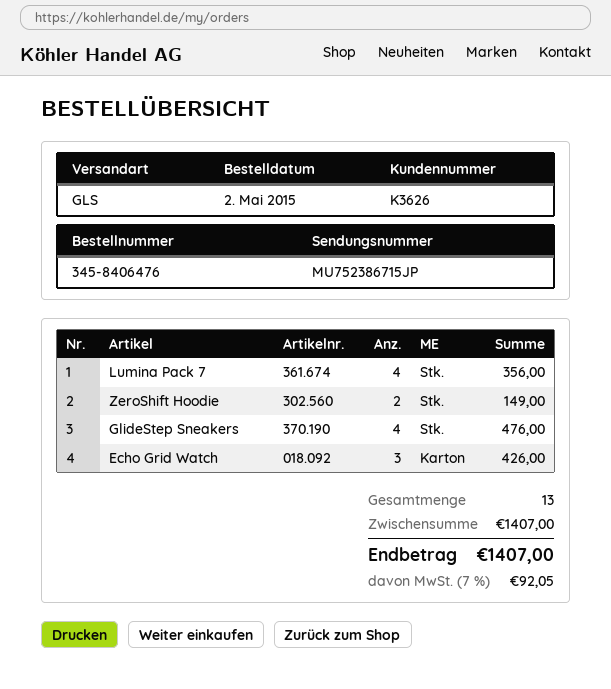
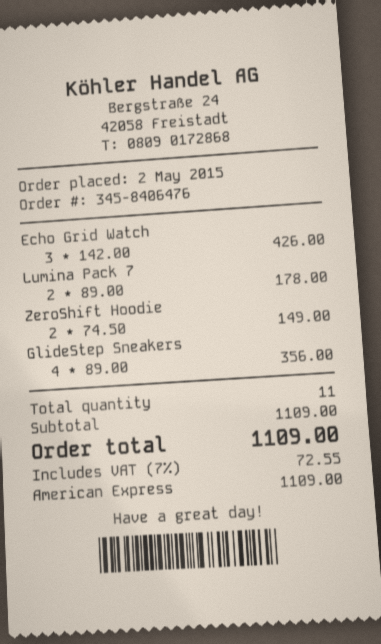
Lumina Pack 7: 4 for 356.00 -> 2 for 178.00
GlideStep Sneakers: 4 for 476.00 -> 4 for 356.00
total quantity: 13 -> 11
subtotal: 1407.00 -> 1109.00
tax: 7% = 92.05 -> 7% = 72.55
total: 1407.00 -> 1109.00

